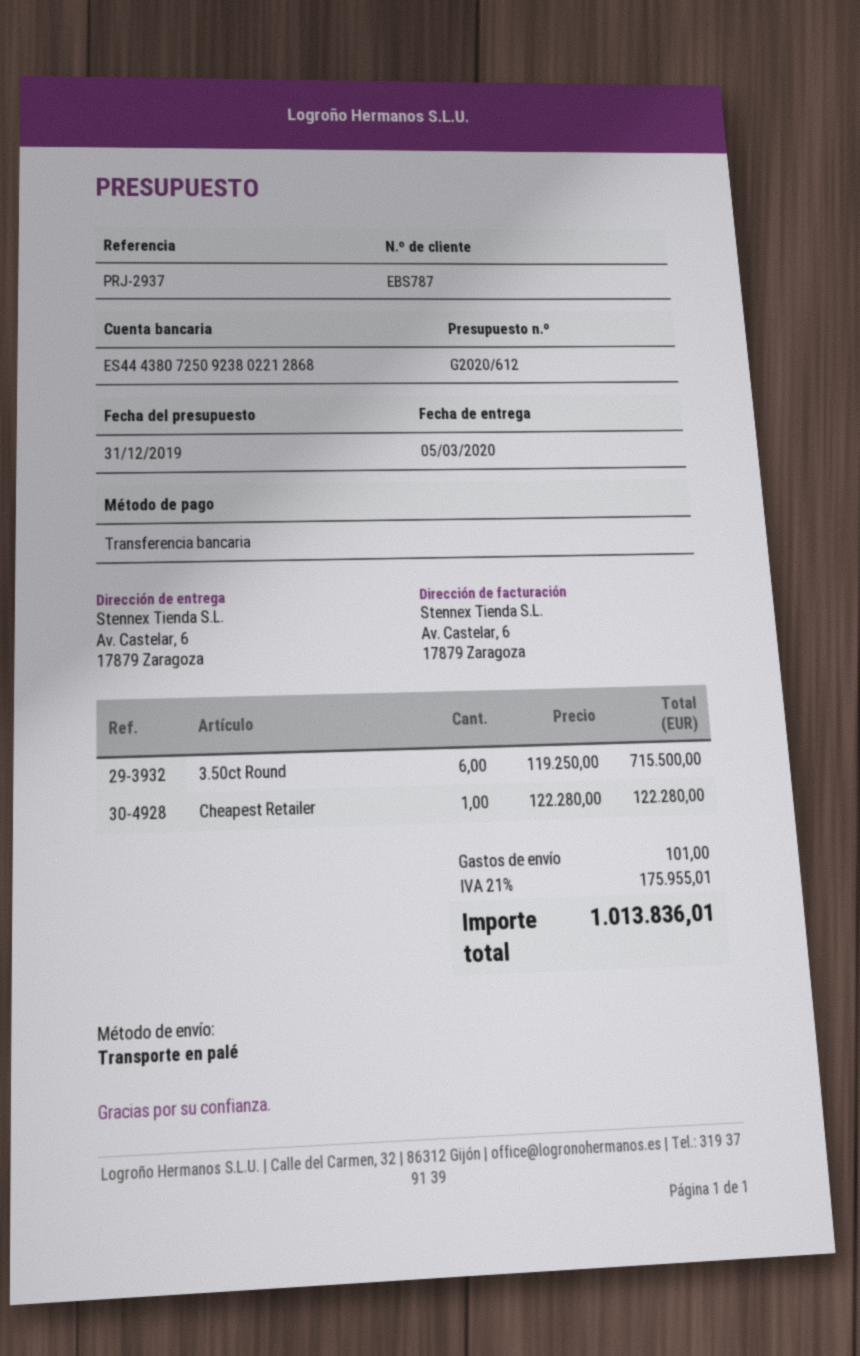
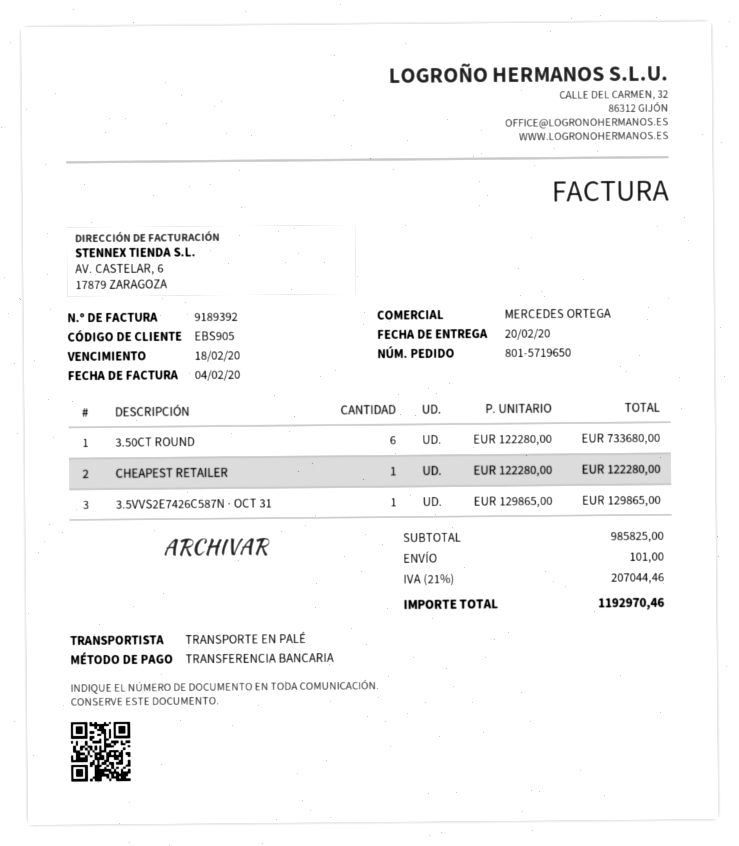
delivery date: 2020-03-05 -> 2020-02-20
customer number: EBS787 -> EBS905
3.50ct Round: 6 x 119250.00 = 715500.00 -> 6 x 122280.00 = 733680.00
3.5VVS2E7426C587N · OCT 31: none -> 1 x 129865.00 = 129865.00
tax: 21% = 175955.01 -> 21% = 207044.46
total: 1013836.01 -> 1192970.46

